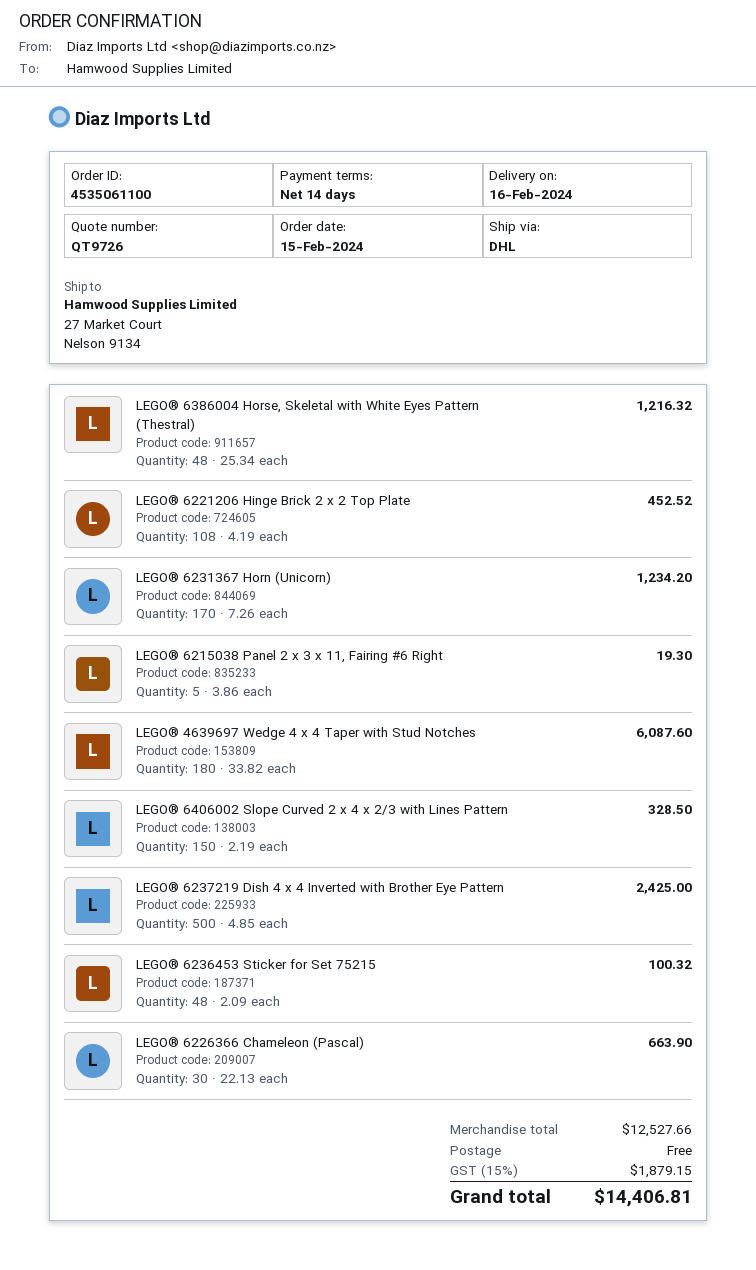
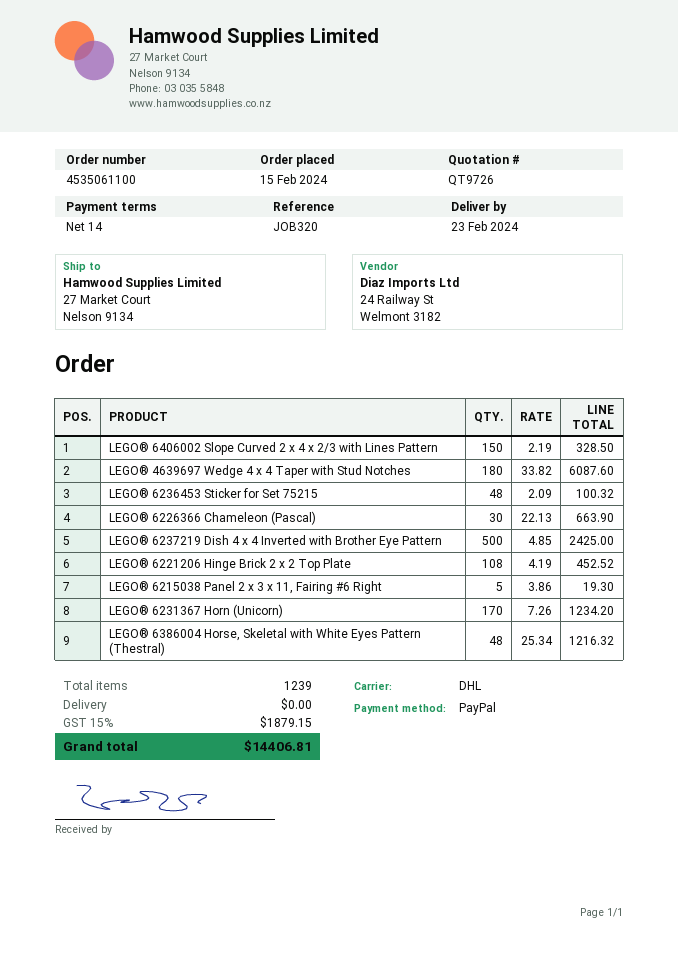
delivery date: 2024-02-16 -> 2024-02-23

